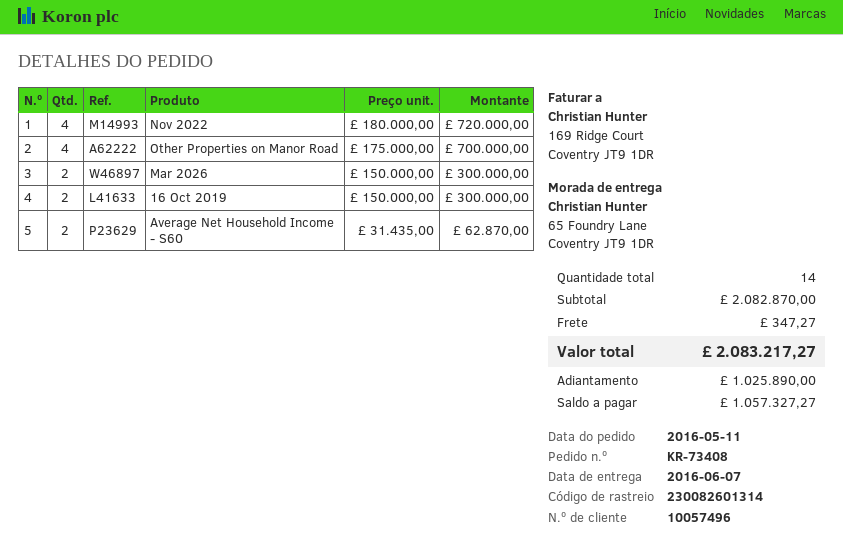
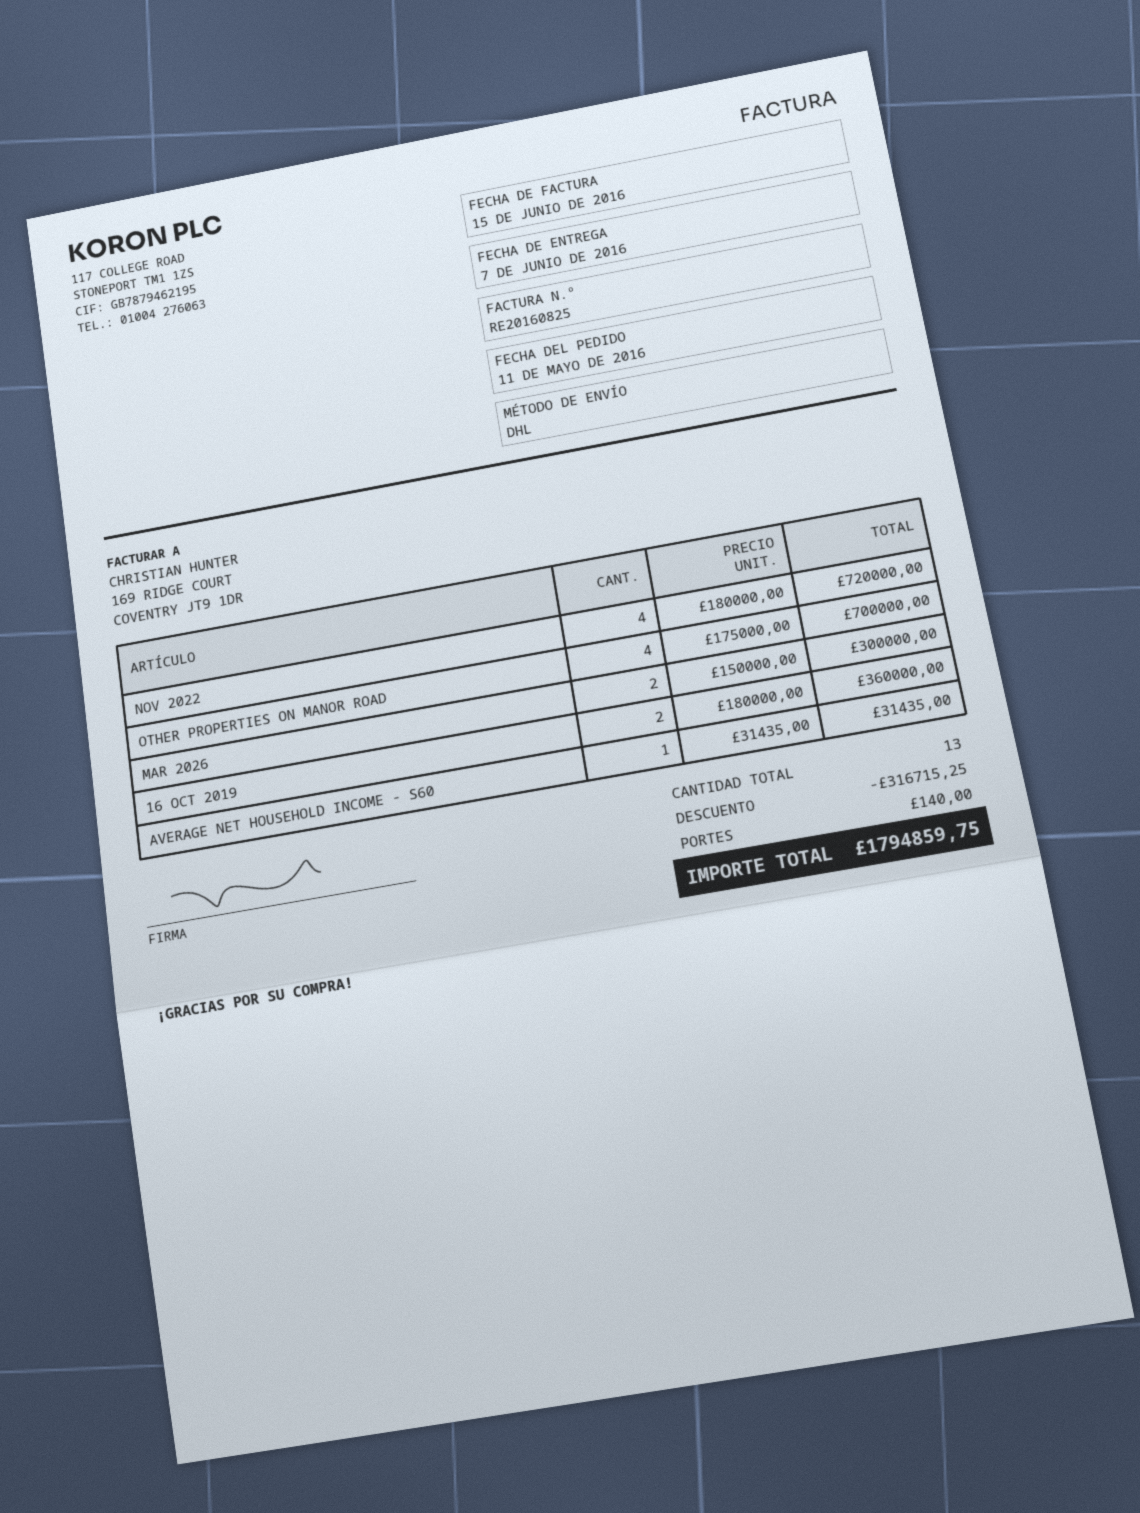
16 Oct 2019: 2 x 150000.00 = 300000.00 -> 2 x 180000.00 = 360000.00
Average Net Household Income - S60: 2 x 31435.00 = 62870.00 -> 1 x 31435.00 = 31435.00
total quantity: 14 -> 13
discount: none -> 316715.25
shipping: 347.27 -> 140.00
total: 2083217.27 -> 1794859.75

